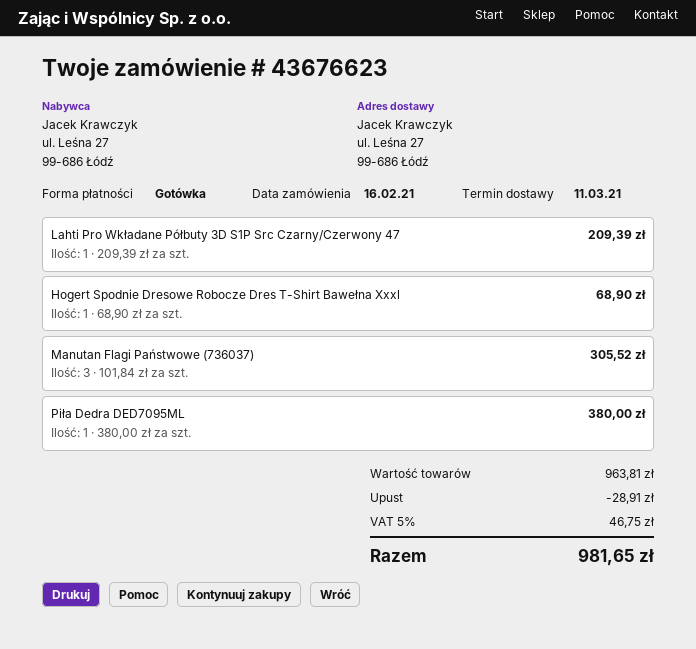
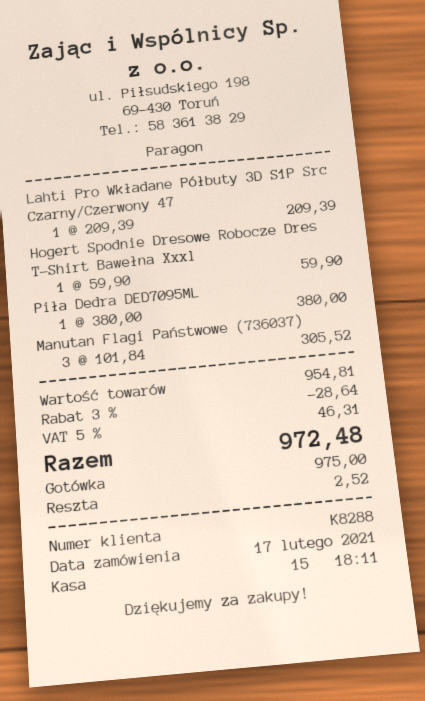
order date: 2021-02-16 -> 2021-02-17
Hogert Spodnie Dresowe Robocze Dres T-Shirt Bawełna Xxxl: 1 x 68.90 = 68.90 -> 1 x 59.90 = 59.90
subtotal: 963.81 -> 954.81
discount: 28.91 -> 28.64
tax: 5% = 46.75 -> 5% = 46.31
total: 981.65 -> 972.48

